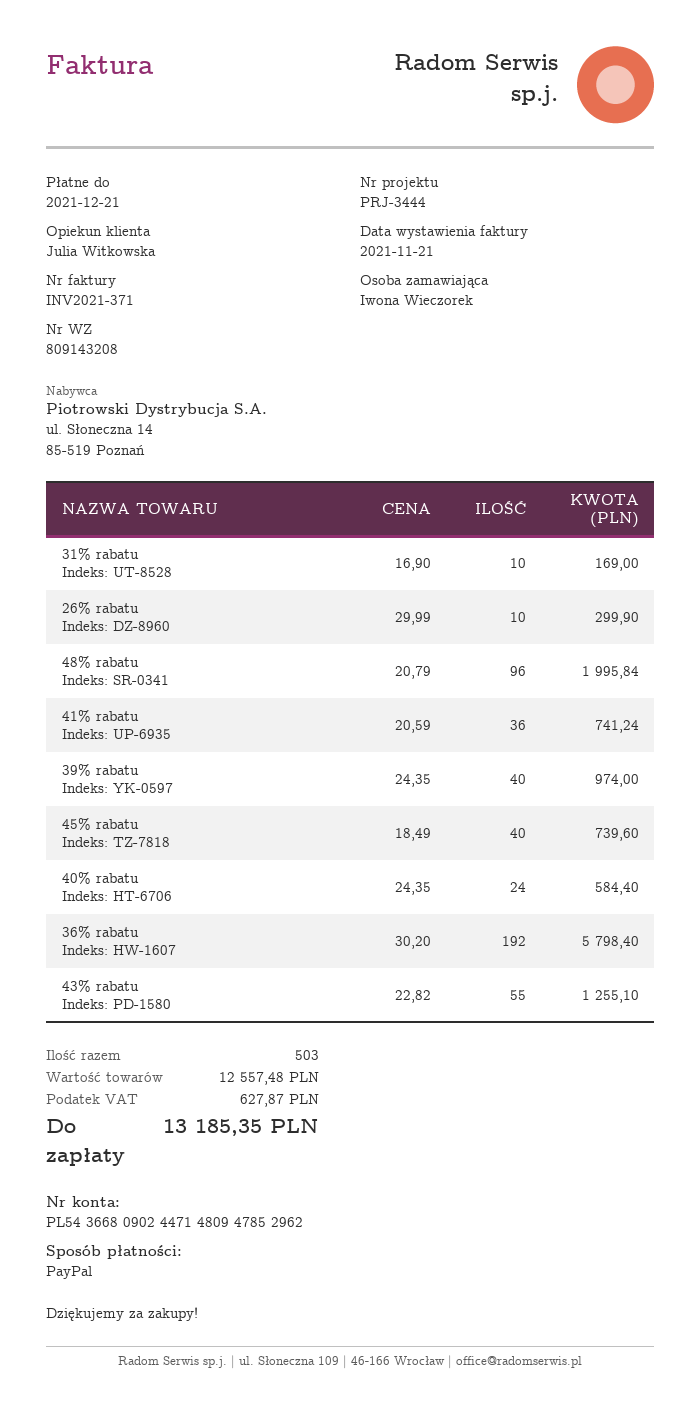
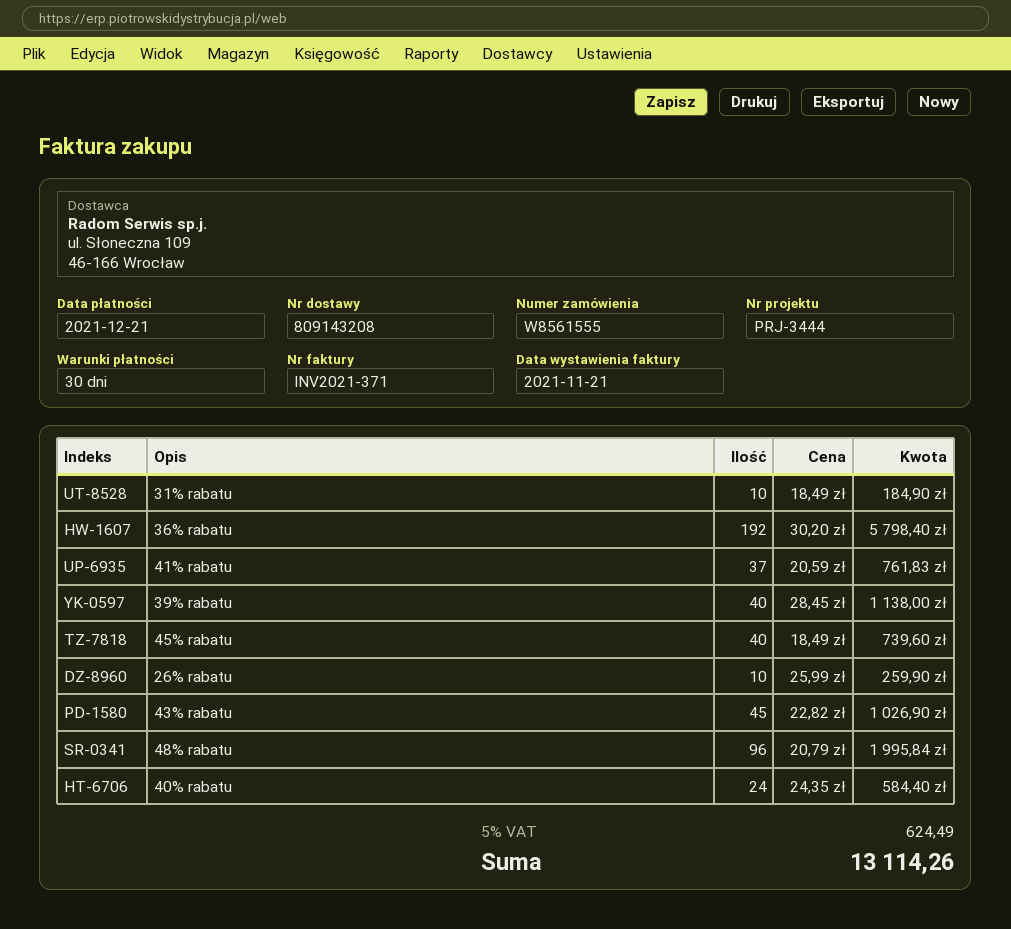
31% rabatu: 10 x 16.90 = 169.00 -> 10 x 18.49 = 184.90
26% rabatu: 10 x 29.99 = 299.90 -> 10 x 25.99 = 259.90
41% rabatu: 36 x 20.59 = 741.24 -> 37 x 20.59 = 761.83
39% rabatu: 40 x 24.35 = 974.00 -> 40 x 28.45 = 1138.00
43% rabatu: 55 x 22.82 = 1255.10 -> 45 x 22.82 = 1026.90
tax: 627.87 -> 624.49
total: 13185.35 -> 13114.26

